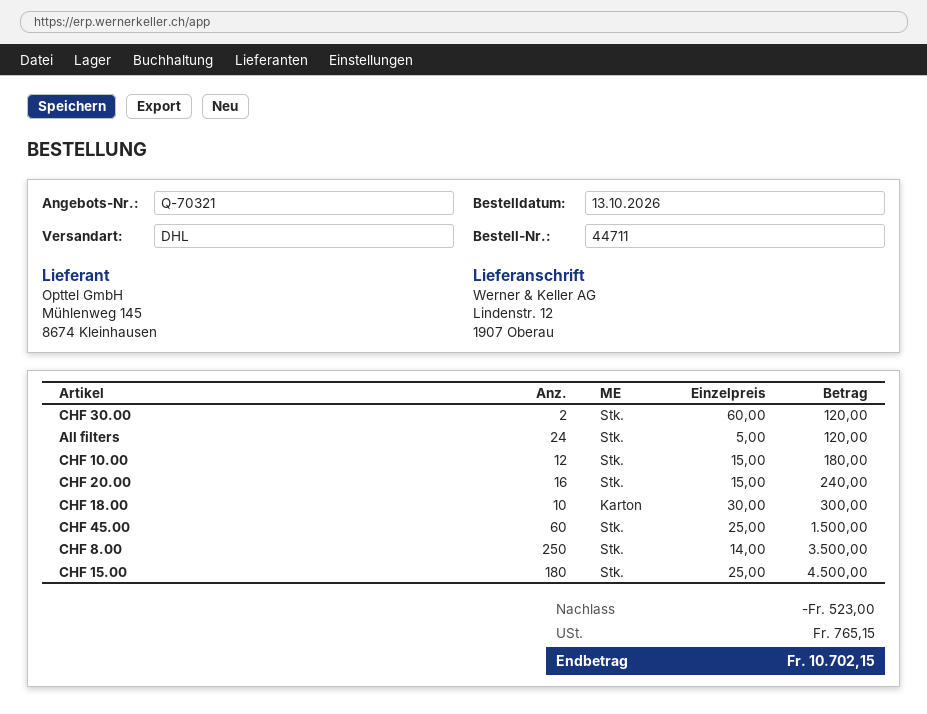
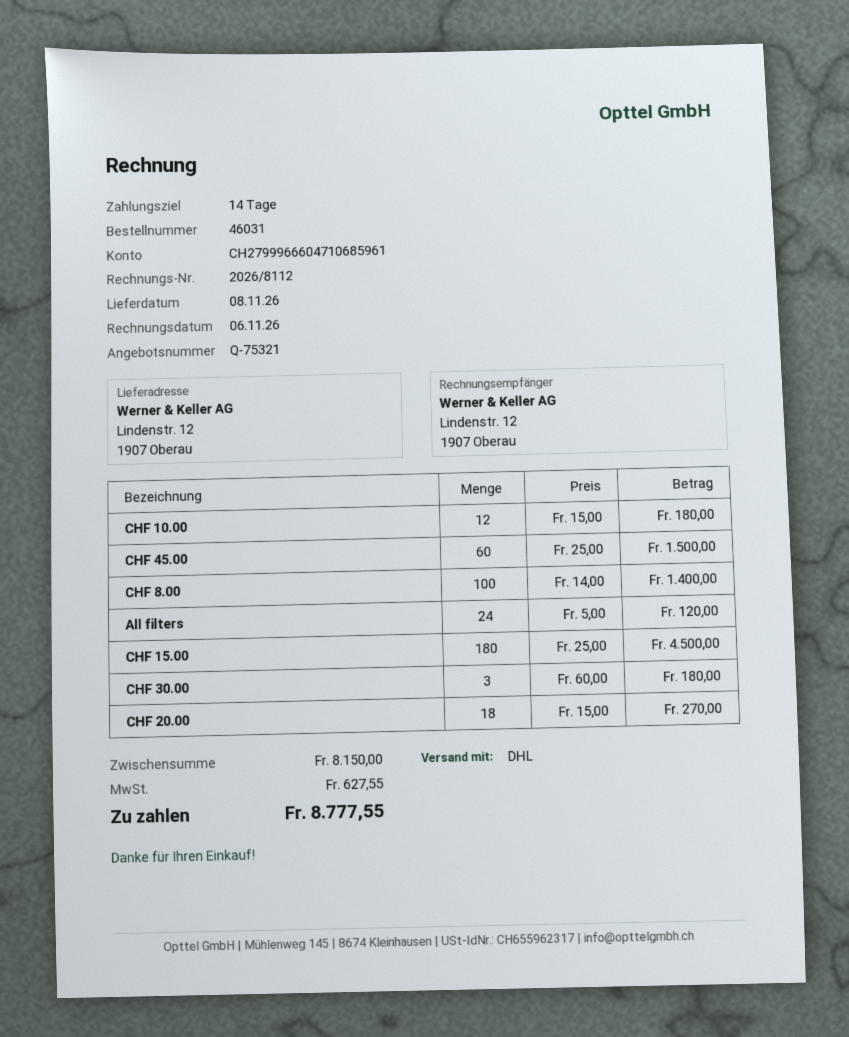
quote number: Q-70321 -> Q-75321
order number: 44711 -> 46031
CHF 30.00: 2 x 60.00 = 120.00 -> 3 x 60.00 = 180.00
CHF 20.00: 16 x 15.00 = 240.00 -> 18 x 15.00 = 270.00
CHF 18.00: 10 x 30.00 = 300.00 -> none
CHF 8.00: 250 x 14.00 = 3500.00 -> 100 x 14.00 = 1400.00
discount: 523.00 -> none
tax: 765.15 -> 627.55
total: 10702.15 -> 8777.55

